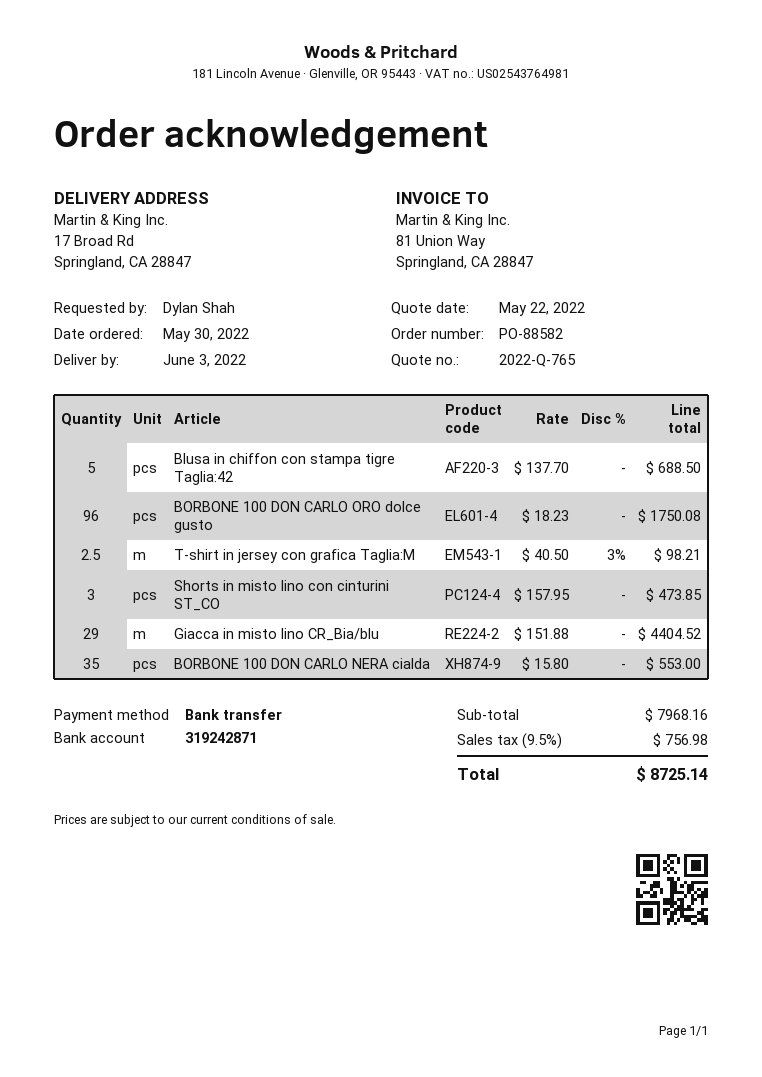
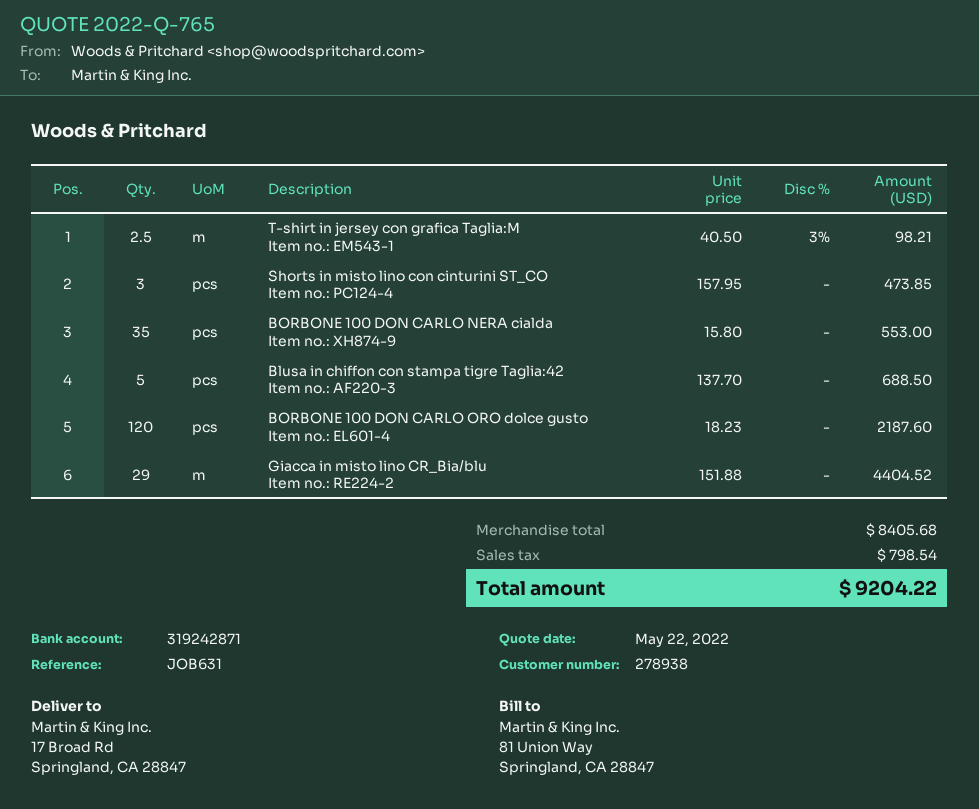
BORBONE 100 DON CARLO ORO dolce gusto: 96 x 18.23 = 1750.08 -> 120 x 18.23 = 2187.60
subtotal: 7968.16 -> 8405.68
tax: 756.98 -> 798.54
total: 8725.14 -> 9204.22

